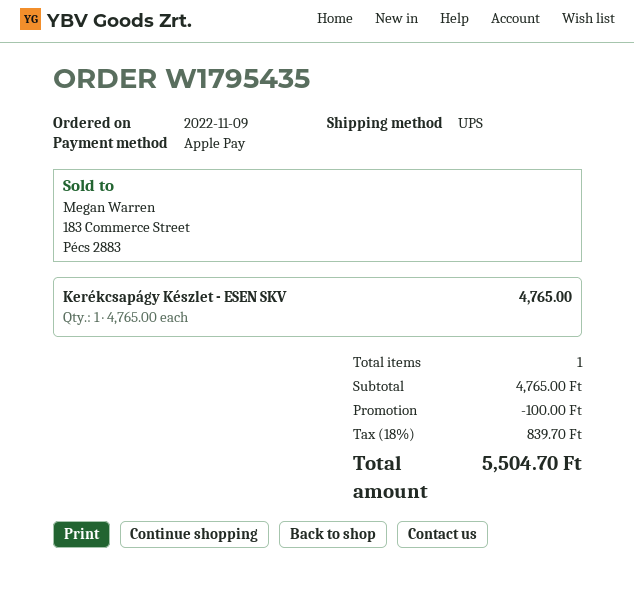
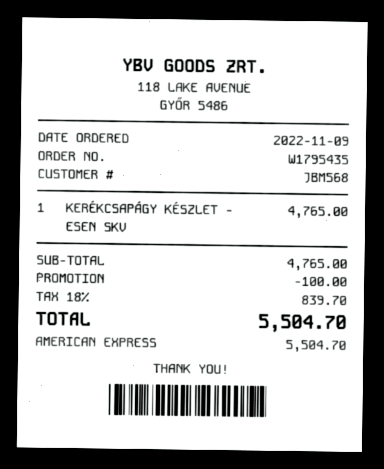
payment method: Apple Pay -> American Express

